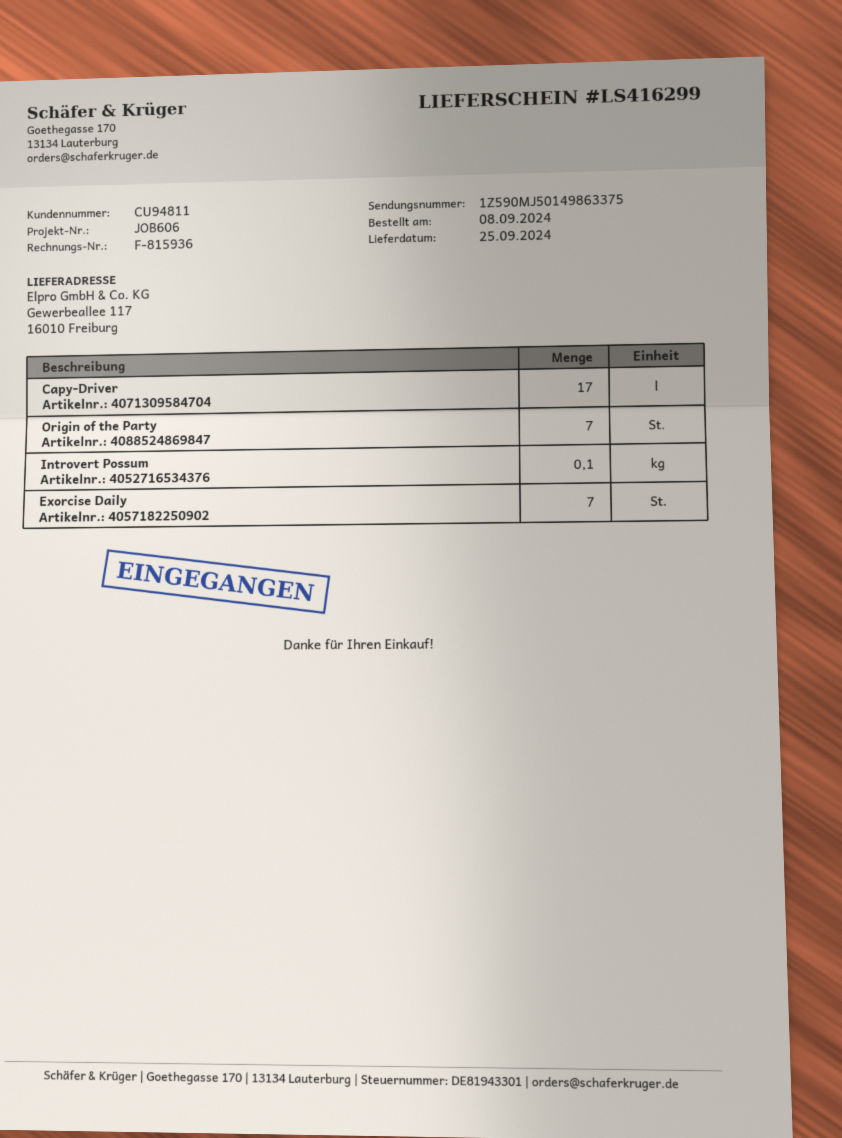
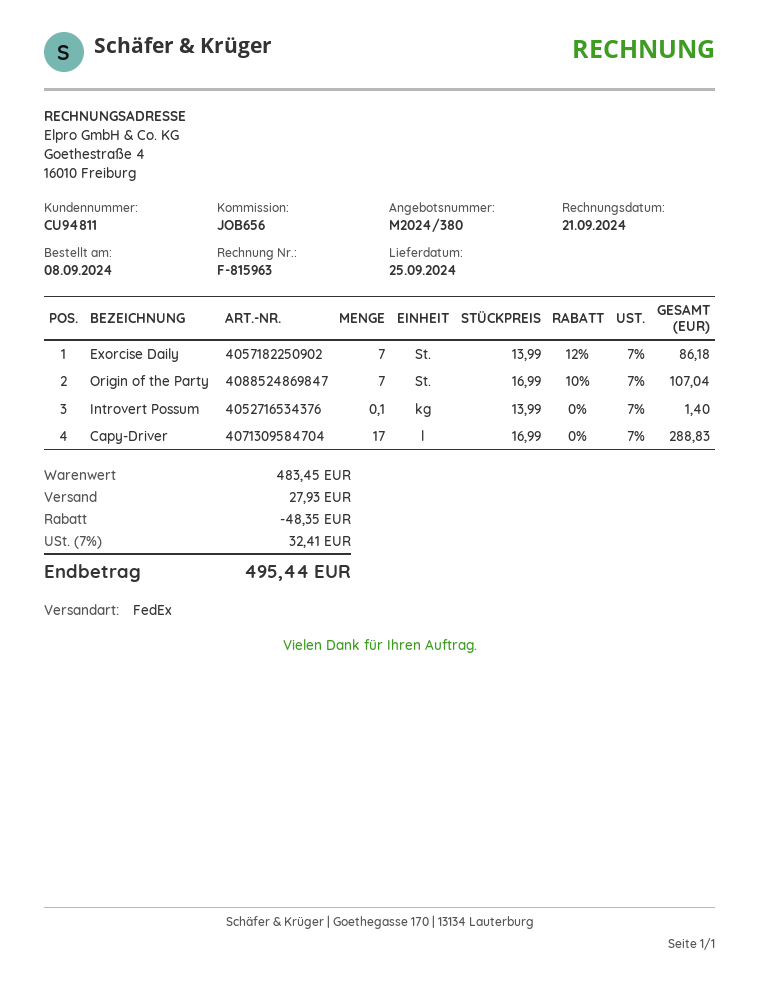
invoice number: F-815936 -> F-815963
reference: JOB606 -> JOB656

